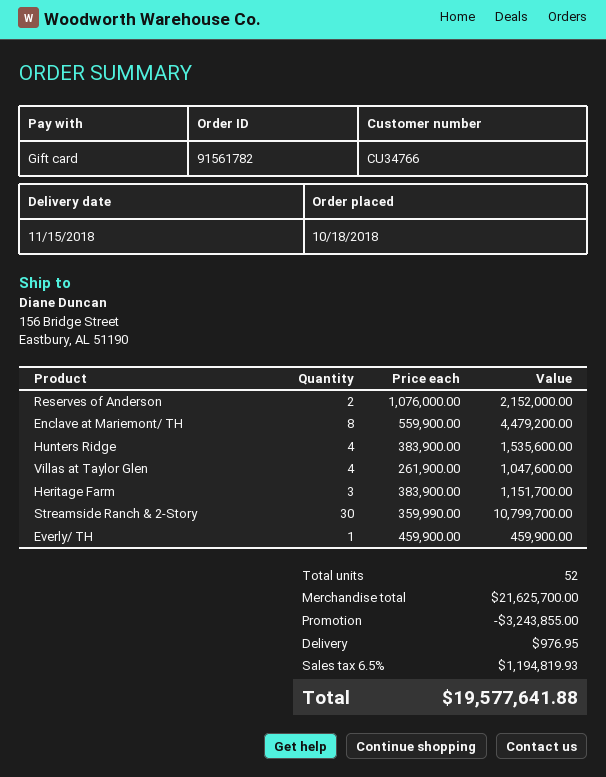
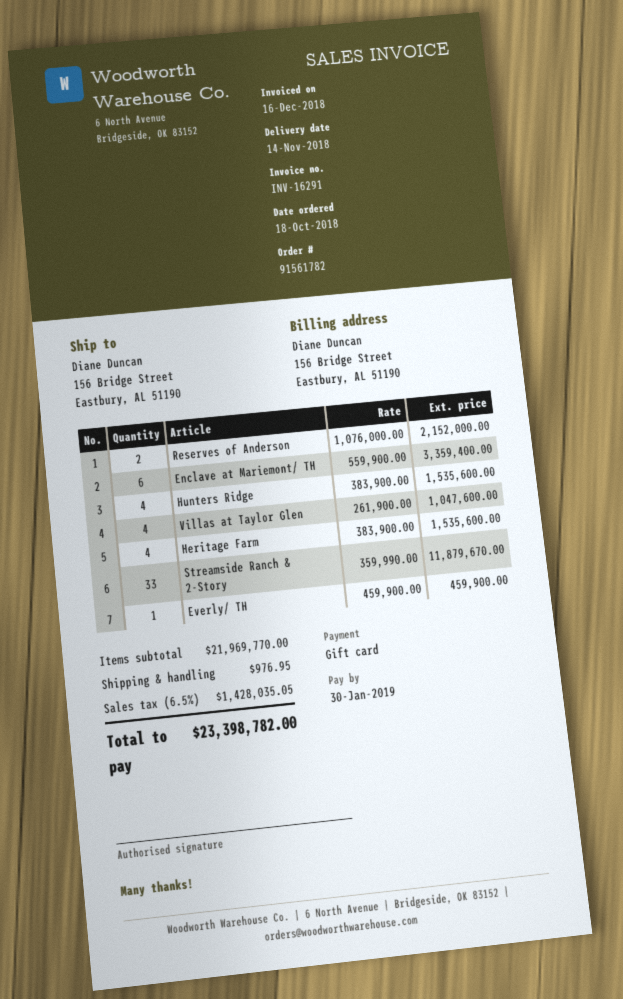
delivery date: 2018-11-15 -> 2018-11-14
Enclave at Mariemont/ TH: 8 x 559900.00 = 4479200.00 -> 6 x 559900.00 = 3359400.00
Heritage Farm: 3 x 383900.00 = 1151700.00 -> 4 x 383900.00 = 1535600.00
Streamside Ranch & 2-Story: 30 x 359990.00 = 10799700.00 -> 33 x 359990.00 = 11879670.00
subtotal: 21625700.00 -> 21969770.00
discount: 3243855.00 -> none
tax: 6.5% = 1194819.93 -> 6.5% = 1428035.05
total: 19577641.88 -> 23398782.00

